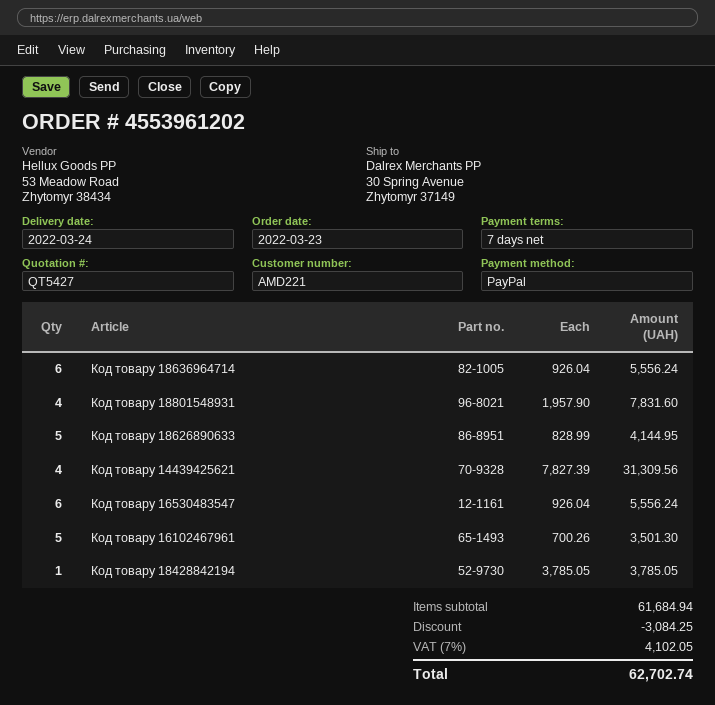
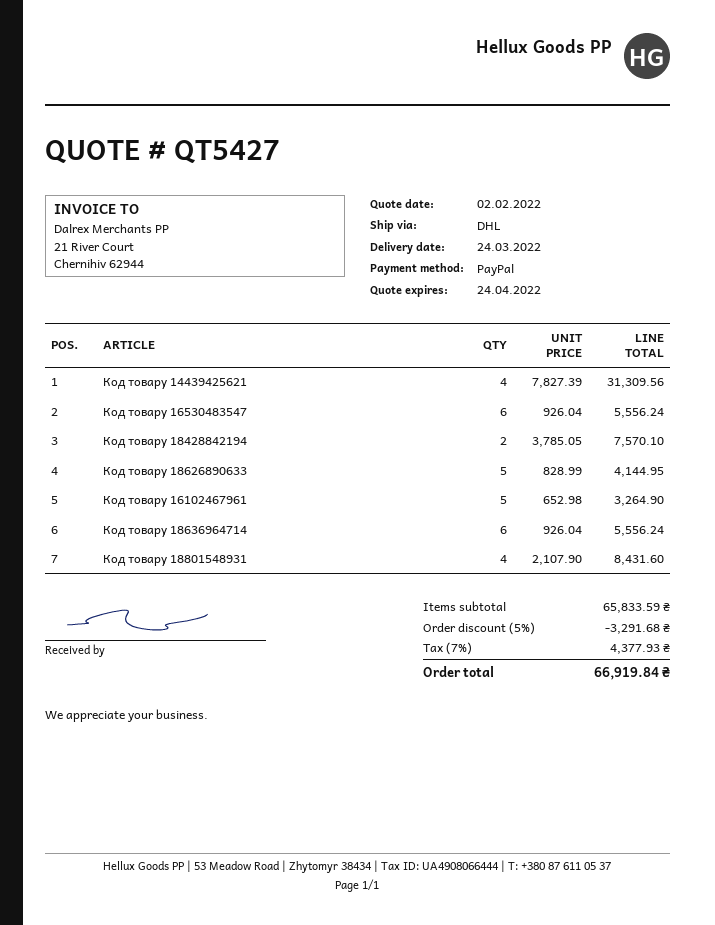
Код товару 18801548931: 4 x 1957.90 = 7831.60 -> 4 x 2107.90 = 8431.60
Код товару 16102467961: 5 x 700.26 = 3501.30 -> 5 x 652.98 = 3264.90
Код товару 18428842194: 1 x 3785.05 = 3785.05 -> 2 x 3785.05 = 7570.10
subtotal: 61684.94 -> 65833.59
discount: 3084.25 -> 3291.68
tax: 7% = 4102.05 -> 7% = 4377.93
total: 62702.74 -> 66919.84

